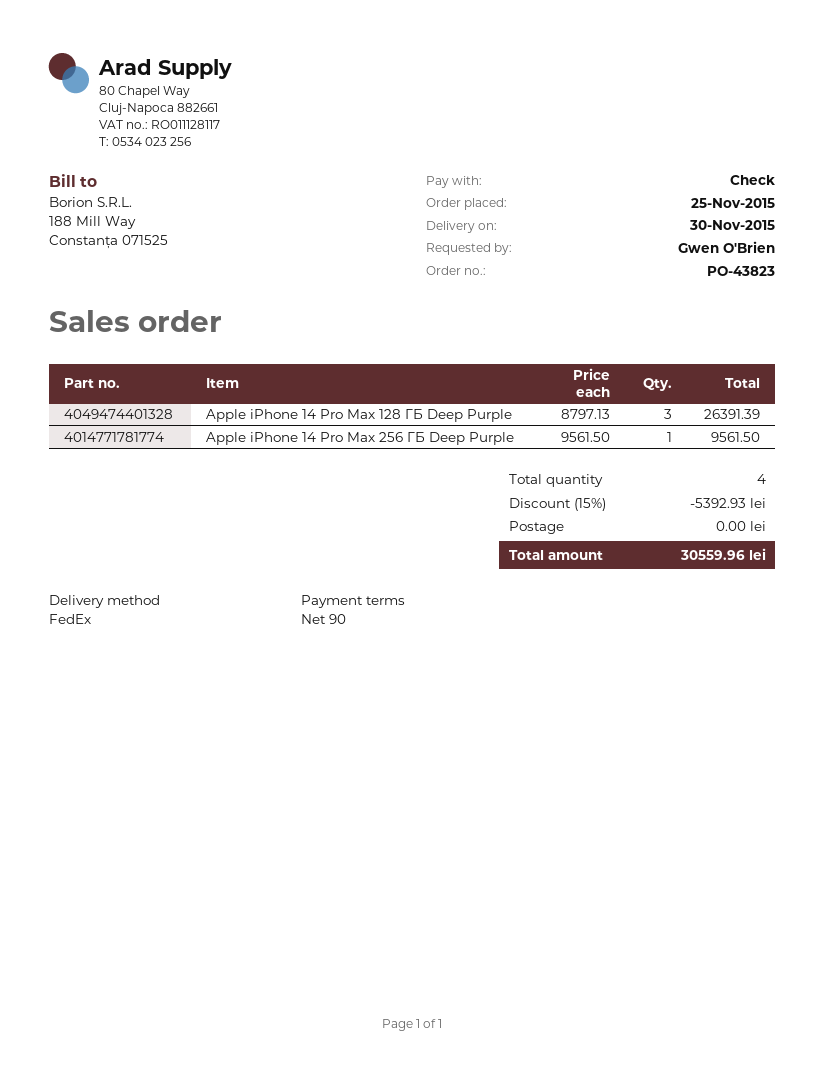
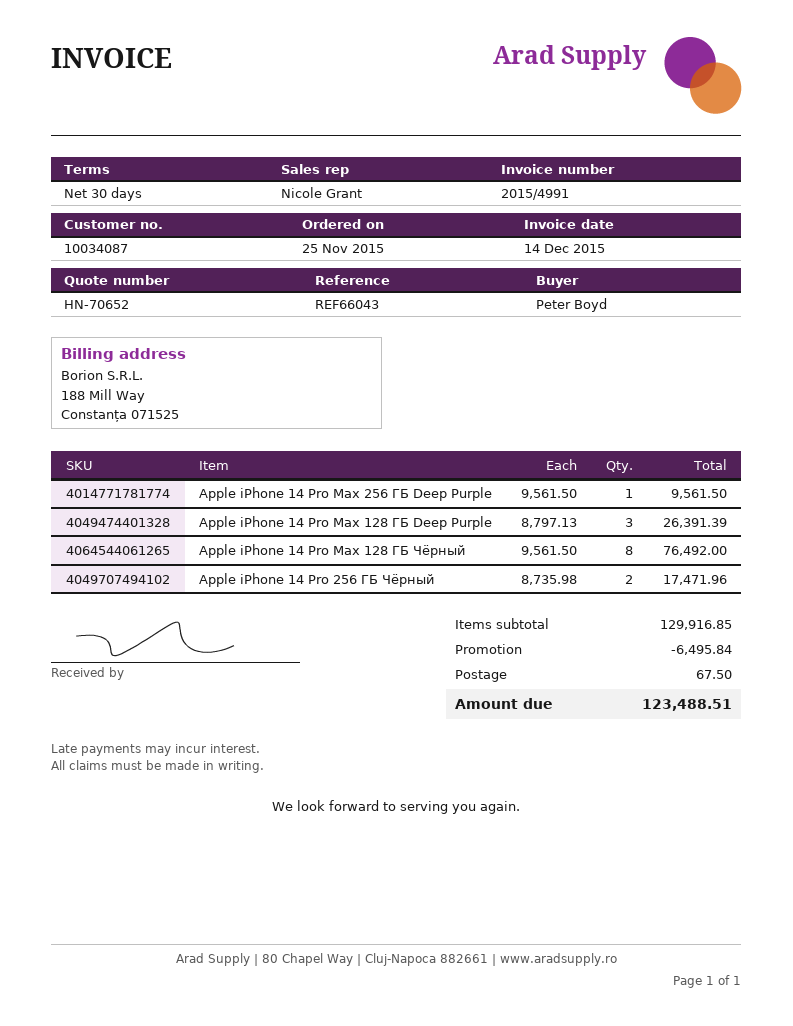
payment terms: 90 days -> 30 days
ordered by: Gwen O'Brien -> Peter Boyd
Apple iPhone 14 Pro Max 128 ГБ Чёрный: none -> 8 x 9561.50 = 76492.00
Apple iPhone 14 Pro 256 ГБ Чёрный: none -> 2 x 8735.98 = 17471.96
discount: 5392.93 -> 6495.84
shipping: 0.00 -> 67.50
total: 30559.96 -> 123488.51

